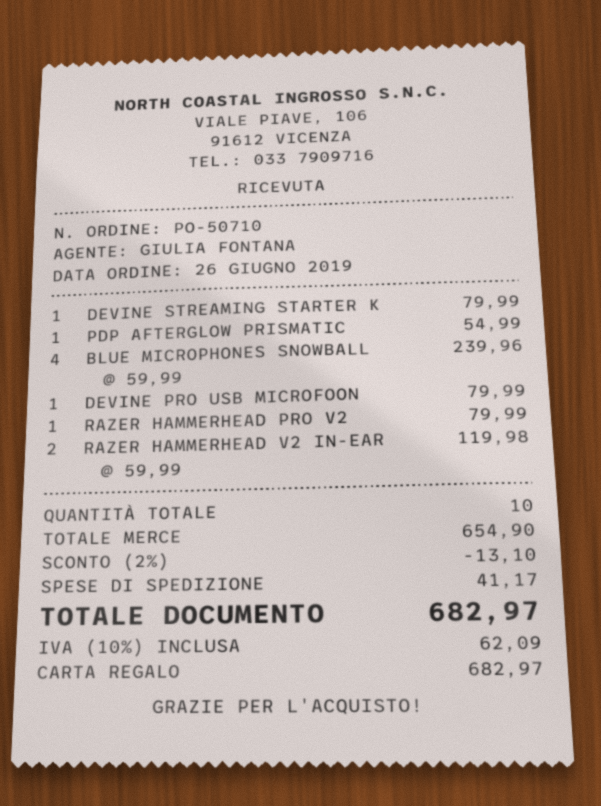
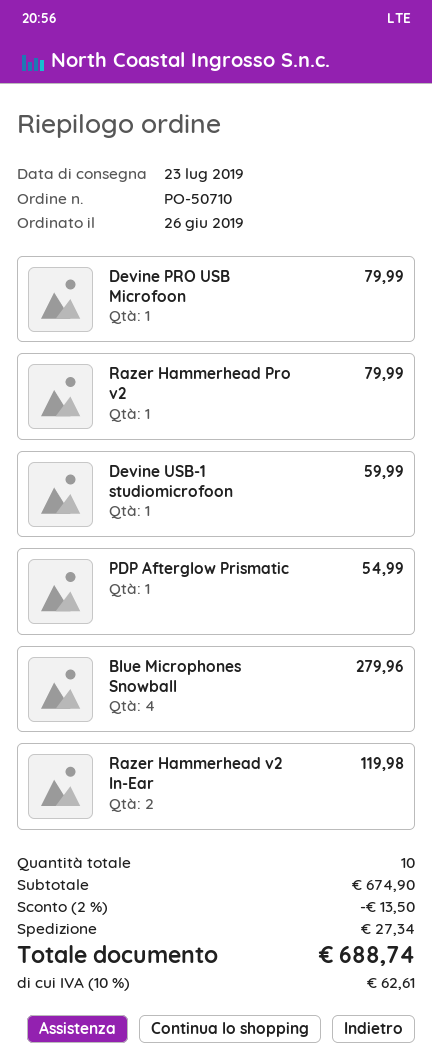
DEVINE STREAMING STARTER K: 1 for 79.99 -> none
BLUE MICROPHONES SNOWBALL: 4 for 239.96 -> 4 for 279.96
Devine USB-1 studiomicrofoon: none -> 1 for 59.99
subtotal: 654.90 -> 674.90
discount: 2% = 13.10 -> 2% = 13.50
shipping: 41.17 -> 27.34
tax: 10% = 62.09 -> 10% = 62.61
total: 682.97 -> 688.74

